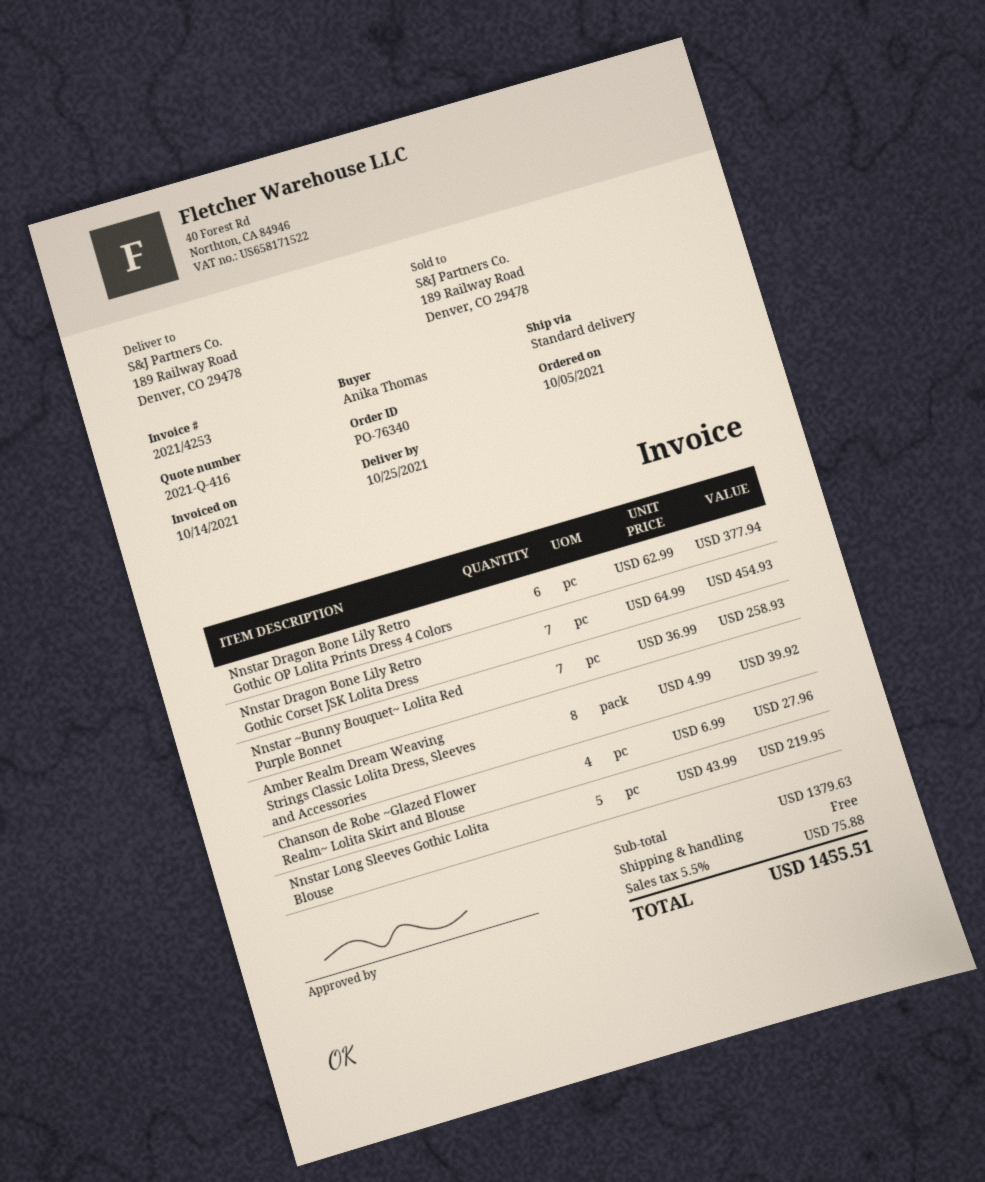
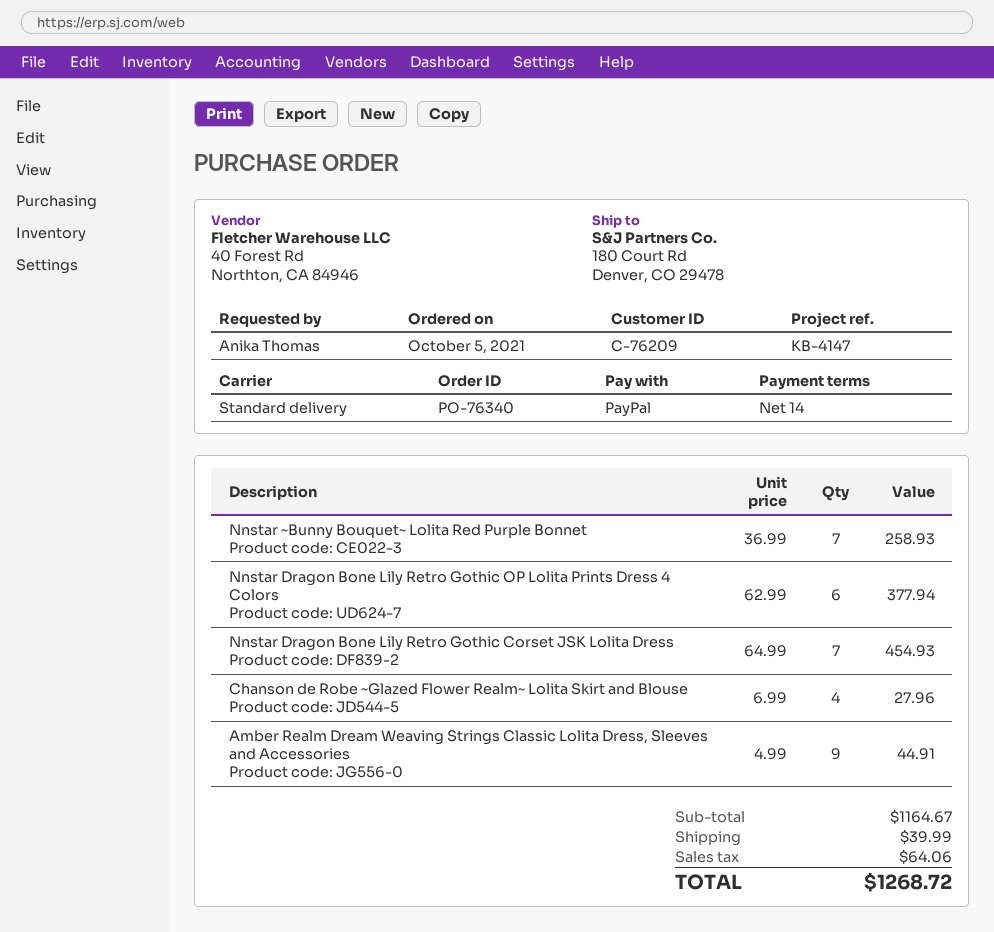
ship to: 189 Railway Road, Denver, CO 29478 -> 180 Court Rd, Denver, CO 29478
Amber Realm Dream Weaving Strings Classic Lolita Dress, Sleeves and Accessories: 8 x 4.99 = 39.92 -> 9 x 4.99 = 44.91
Nnstar Long Sleeves Gothic Lolita Blouse: 5 x 43.99 = 219.95 -> none
subtotal: 1379.63 -> 1164.67
shipping: 0.00 -> 39.99
tax: 75.88 -> 64.06
total: 1455.51 -> 1268.72

